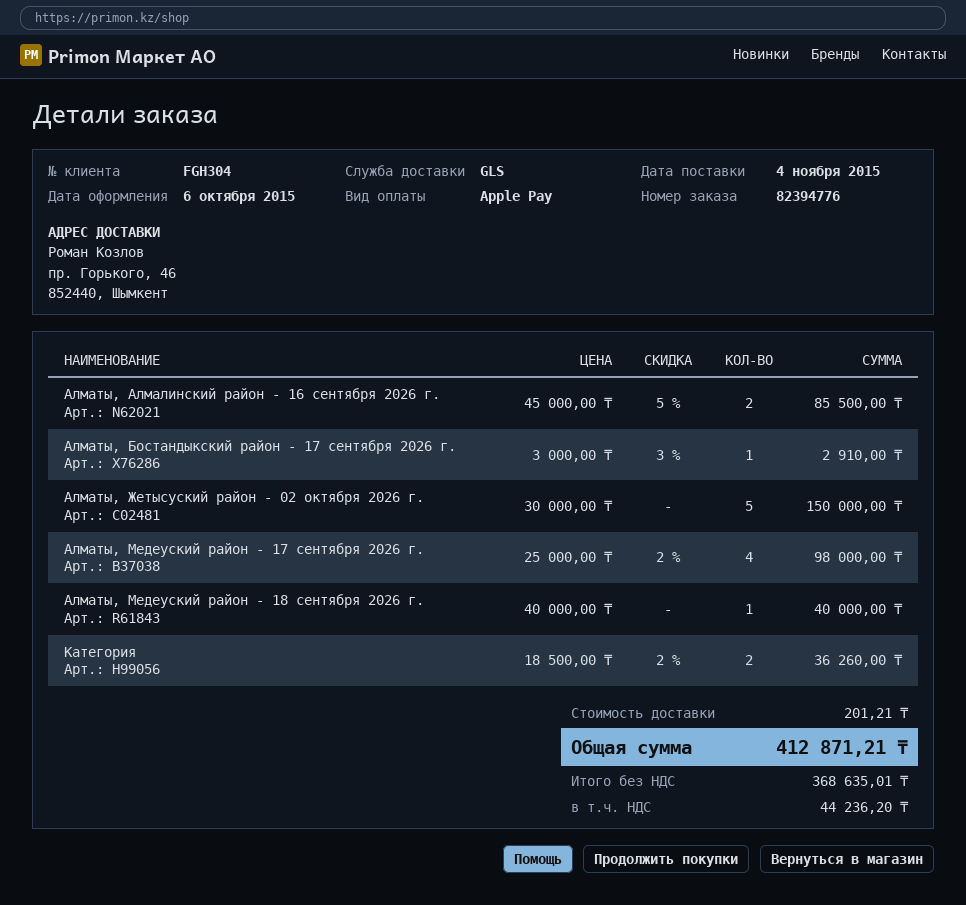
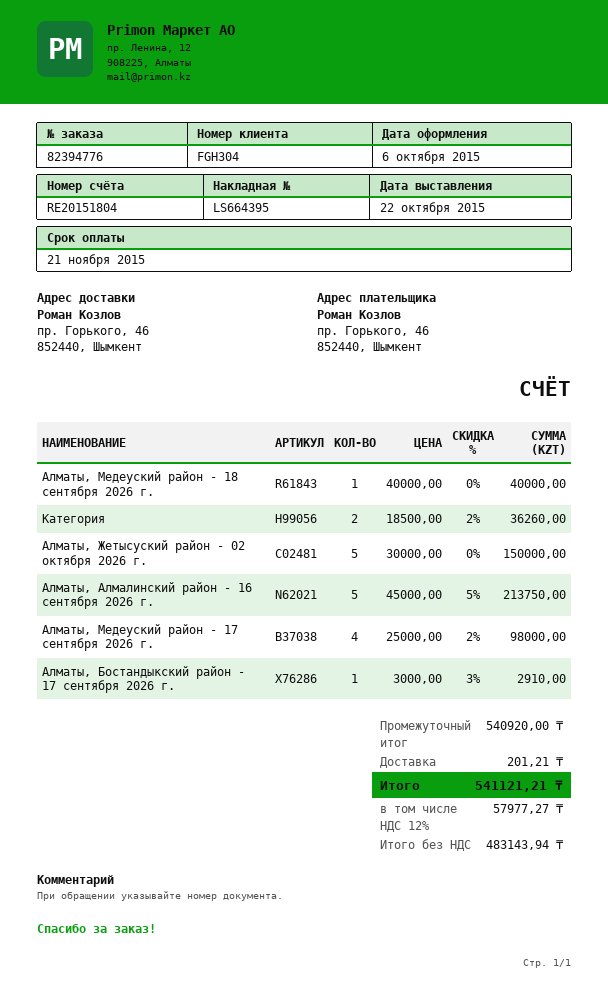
Алматы, Алмалинский район - 16 сентября 2026 г.: 2 x 45000.00 - 5% = 85500.00 -> 5 x 45000.00 - 5% = 213750.00
net: 368635.01 -> 483143.94
tax: 44236.20 -> 57977.27
total: 412871.21 -> 541121.21

